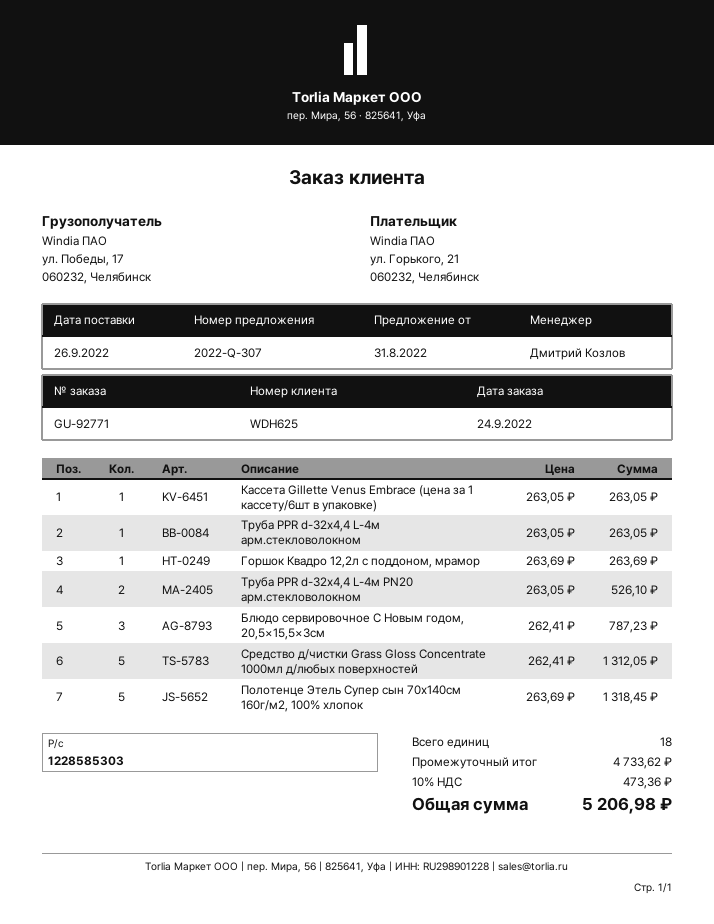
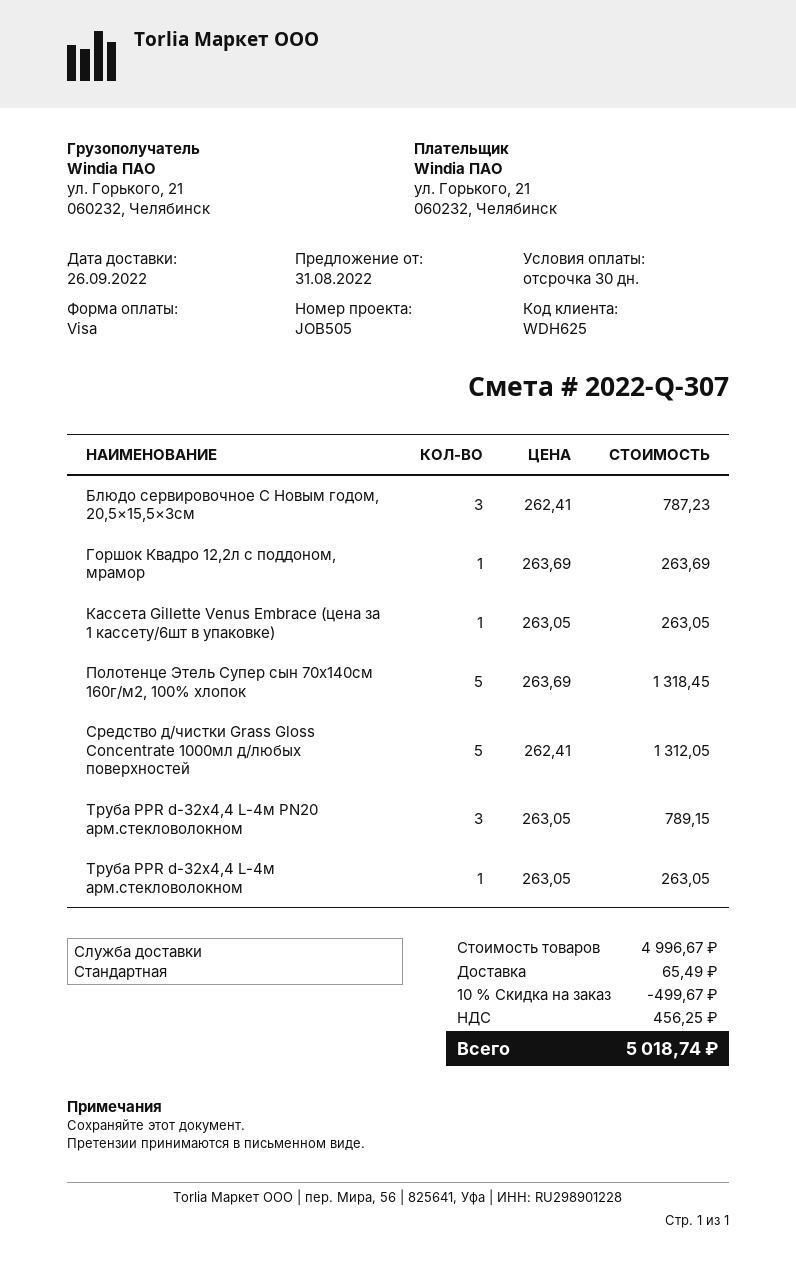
ship to: ул. Победы, 17, 060232, Челябинск -> ул. Горького, 21, 060232, Челябинск
Труба PPR d-32х4,4 L-4м PN20 арм.стекловолокном: 2 x 263.05 = 526.10 -> 3 x 263.05 = 789.15
subtotal: 4733.62 -> 4996.67
discount: none -> 10% = 499.67
shipping: none -> 65.49
tax: 473.36 -> 456.25
total: 5206.98 -> 5018.74

